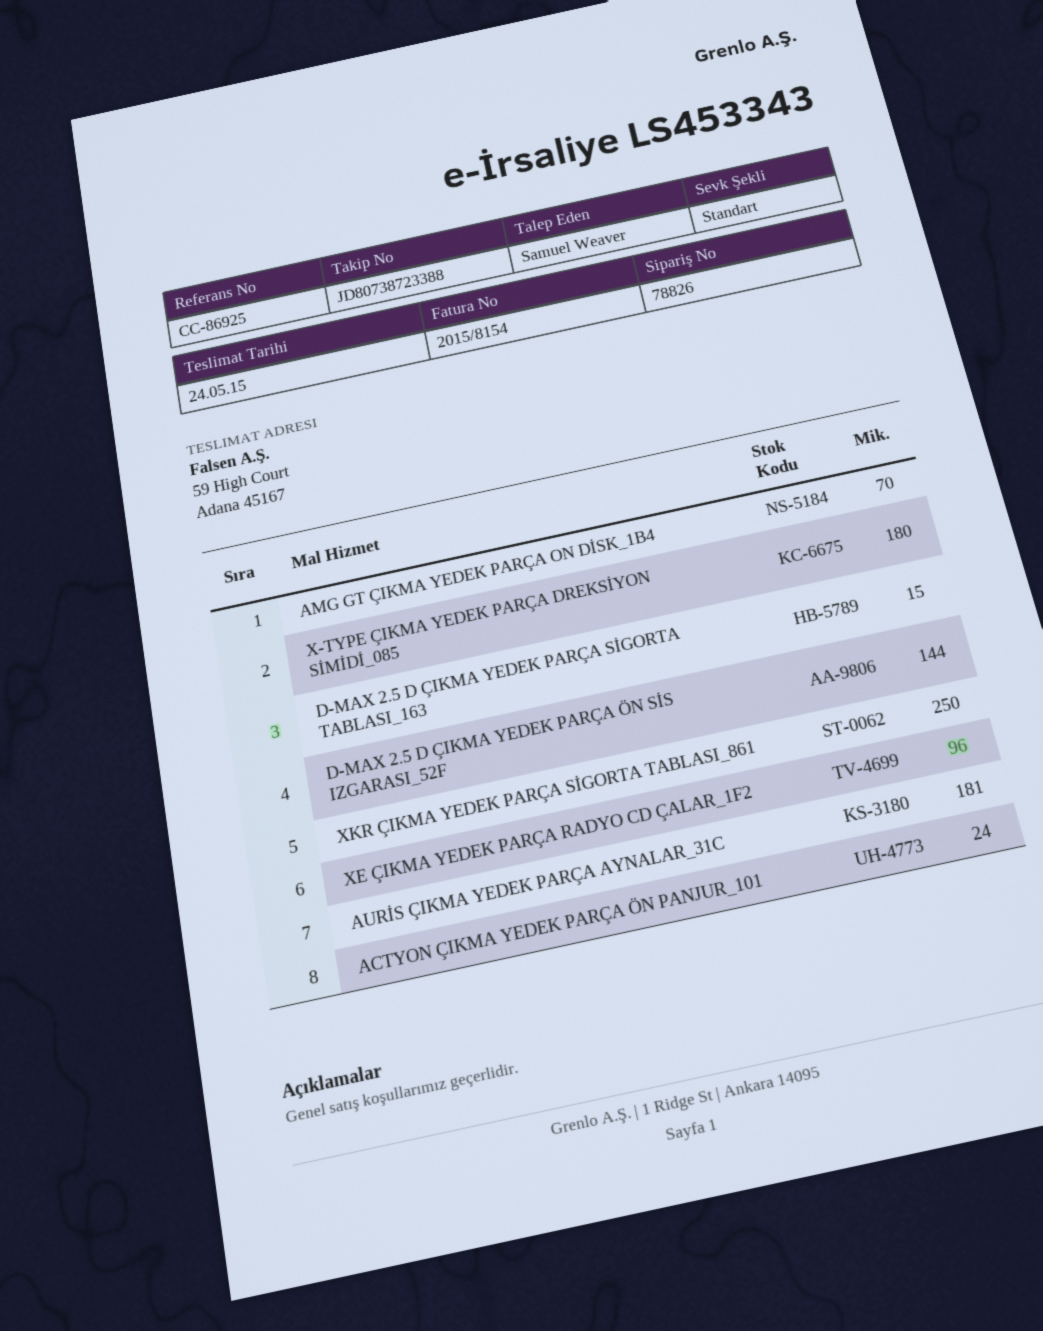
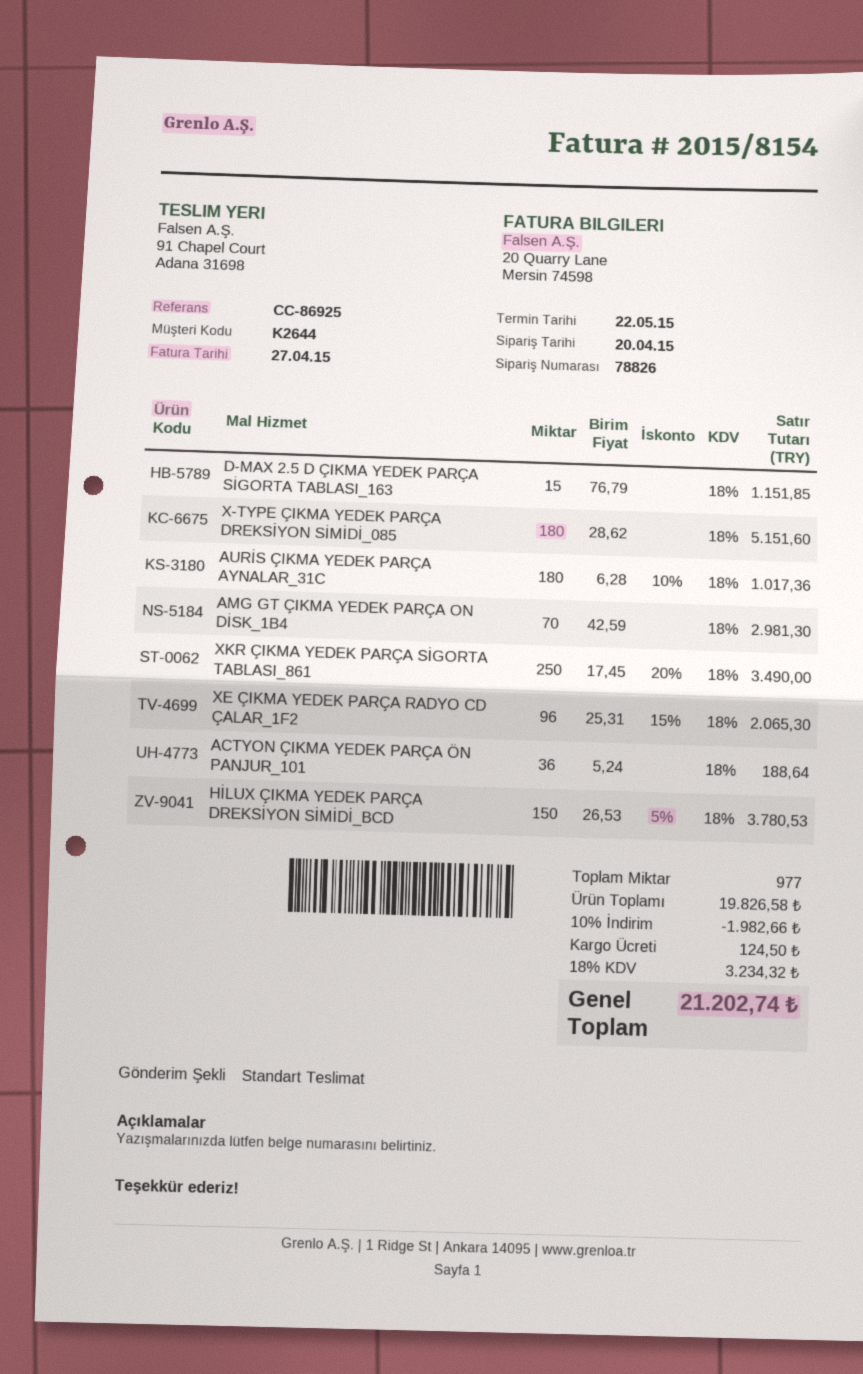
delivery date: 2015-05-24 -> 2015-05-22
ship to: 59 High Court, Adana 45167 -> 91 Chapel Court, Adana 31698
D-MAX 2.5 D ÇIKMA YEDEK PARÇA ÖN SİS IZGARASI_52F: 144 -> none
AURİS ÇIKMA YEDEK PARÇA AYNALAR_31C: 181 -> 180
ACTYON ÇIKMA YEDEK PARÇA ÖN PANJUR_101: 24 -> 36
HİLUX ÇIKMA YEDEK PARÇA DREKSİYON SİMİDİ_BCD: none -> 150

